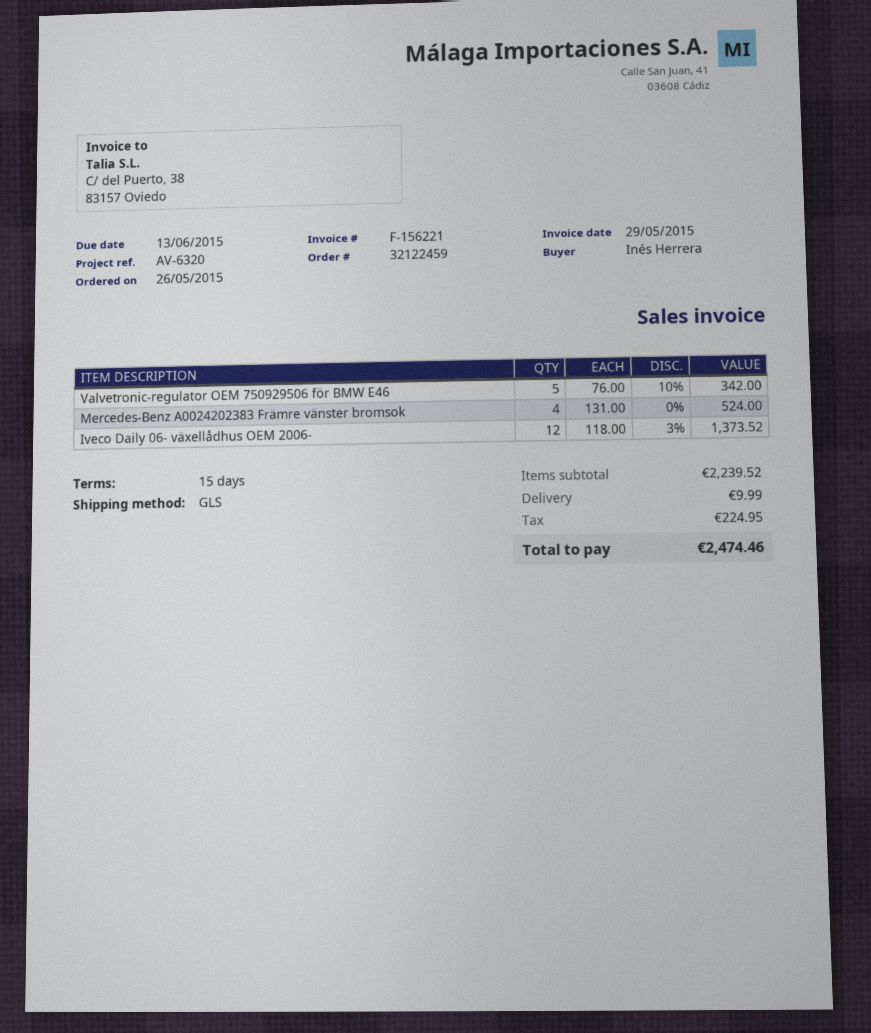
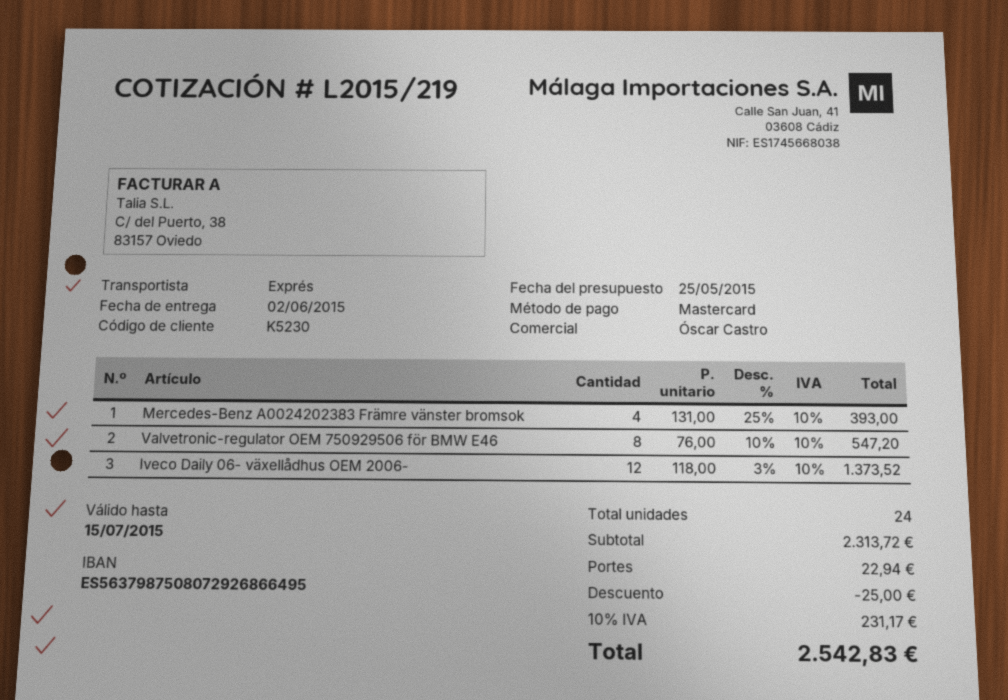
shipping method: GLS -> express
Valvetronic-regulator OEM 750929506 för BMW E46: 5 x 76.00 - 10% = 342.00 -> 8 x 76.00 - 10% = 547.20
Mercedes-Benz A0024202383 Främre vänster bromsok: 4 x 131.00 = 524.00 -> 4 x 131.00 - 25% = 393.00
subtotal: 2239.52 -> 2313.72
discount: none -> 25.00
shipping: 9.99 -> 22.94
tax: 224.95 -> 231.17
total: 2474.46 -> 2542.83

